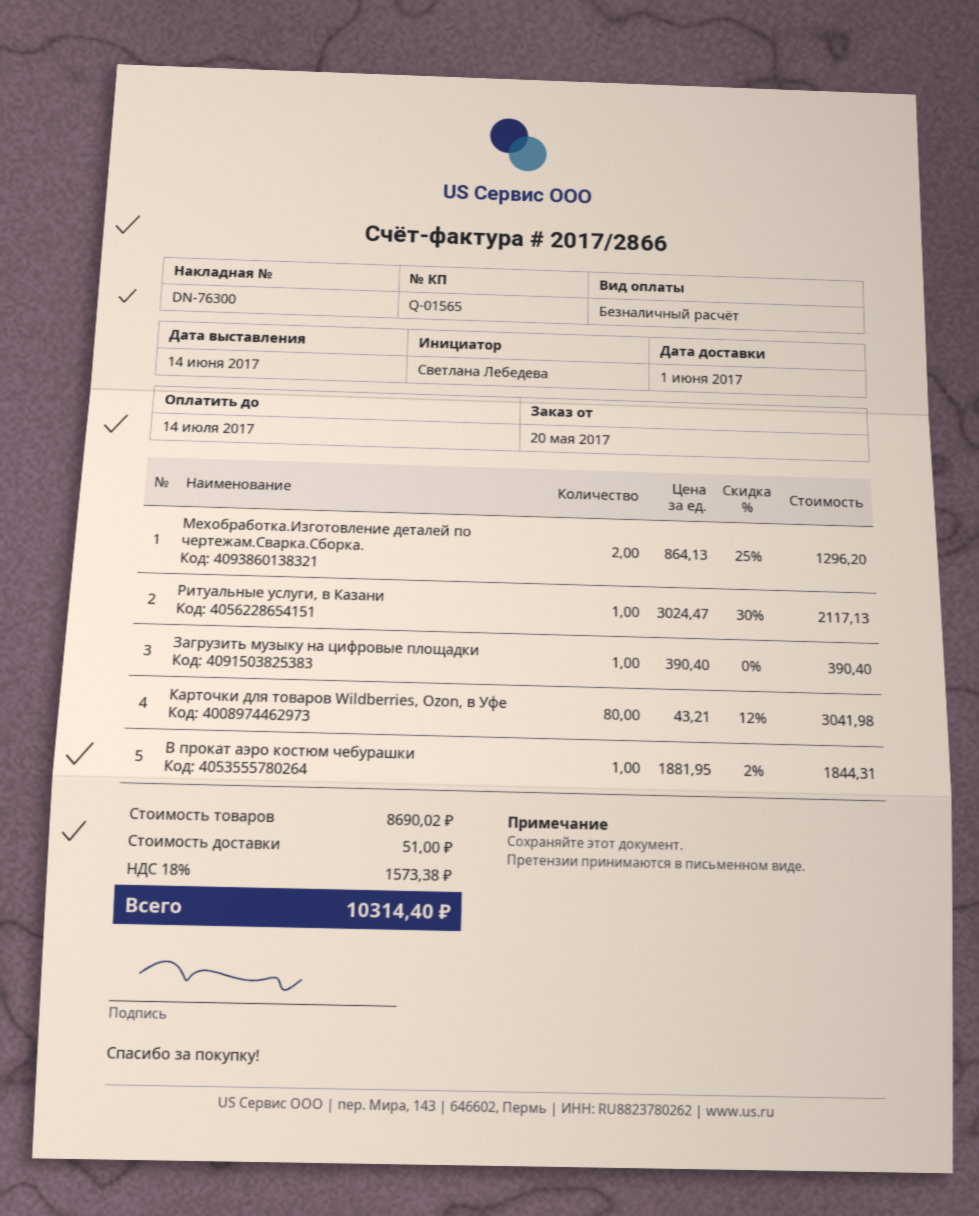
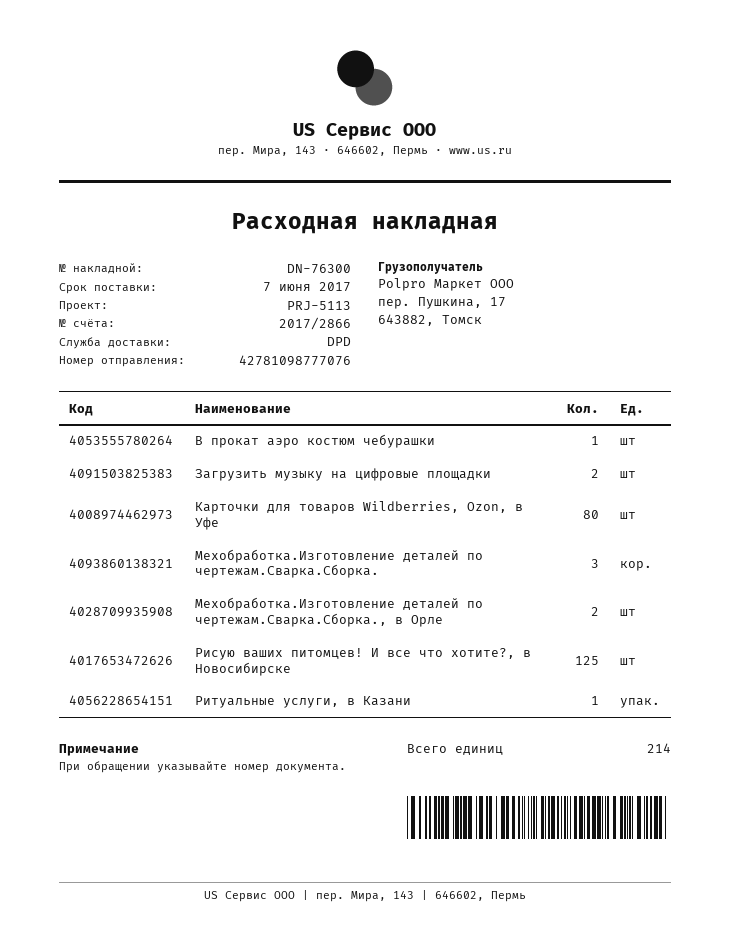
delivery date: 2017-06-01 -> 2017-06-07
Мехобработка.Изготовление деталей по чертежам.Сварка.Сборка.: 2 -> 3
Загрузить музыку на цифровые площадки: 1 -> 2
Мехобработка.Изготовление деталей по чертежам.Сварка.Сборка., в Орле: none -> 2
Рисую ваших питомцев! И все что хотите?, в Новосибирске: none -> 125

